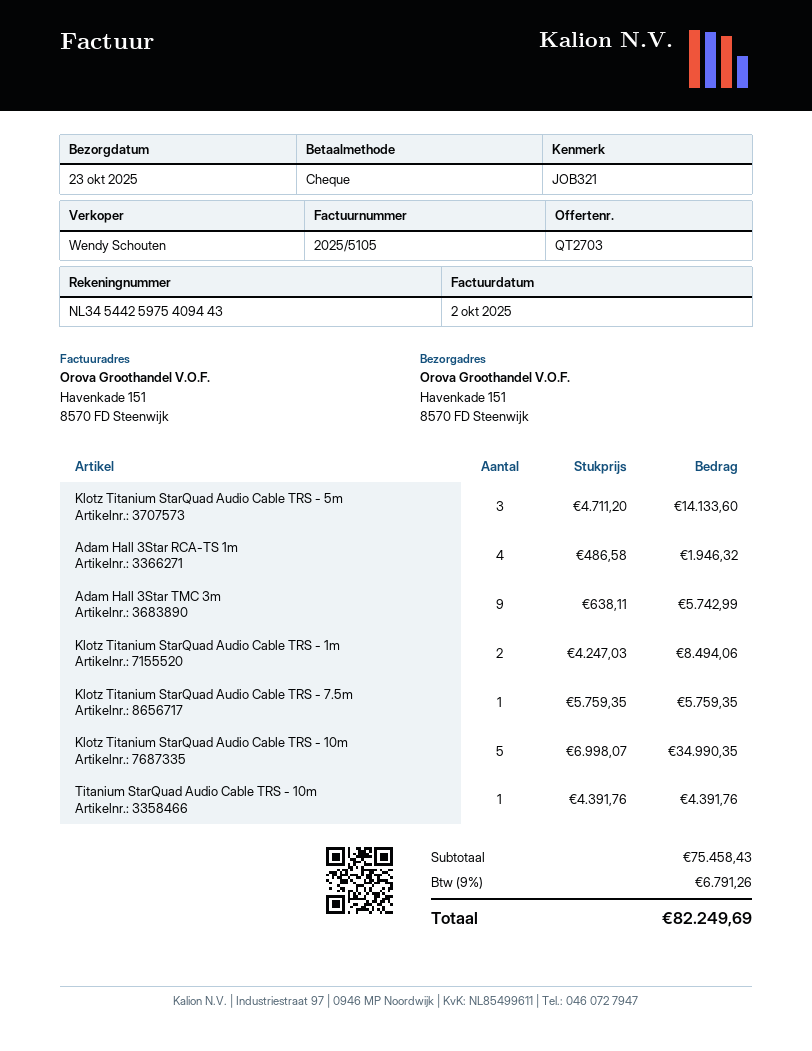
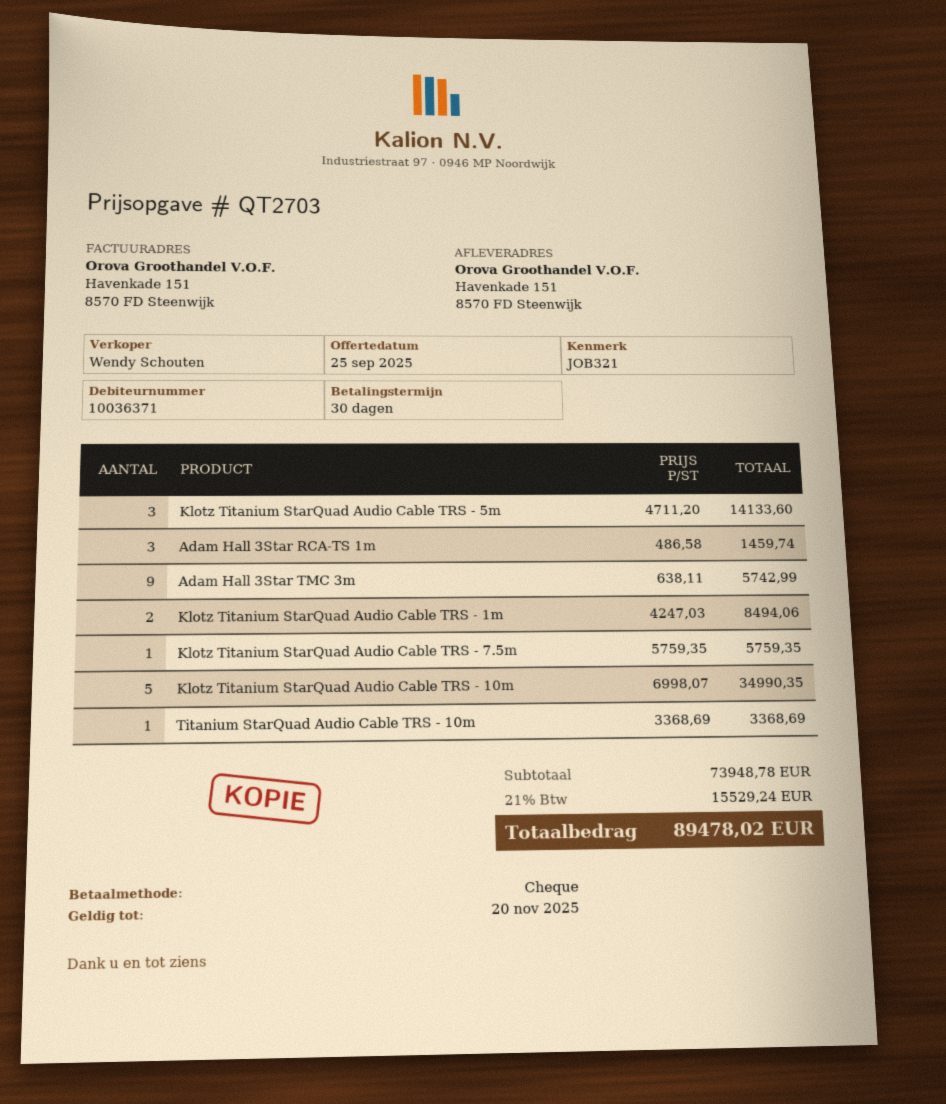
Adam Hall 3Star RCA-TS 1m: 4 x 486.58 = 1946.32 -> 3 x 486.58 = 1459.74
Titanium StarQuad Audio Cable TRS - 10m: 1 x 4391.76 = 4391.76 -> 1 x 3368.69 = 3368.69
subtotal: 75458.43 -> 73948.78
tax: 9% = 6791.26 -> 21% = 15529.24
total: 82249.69 -> 89478.02

